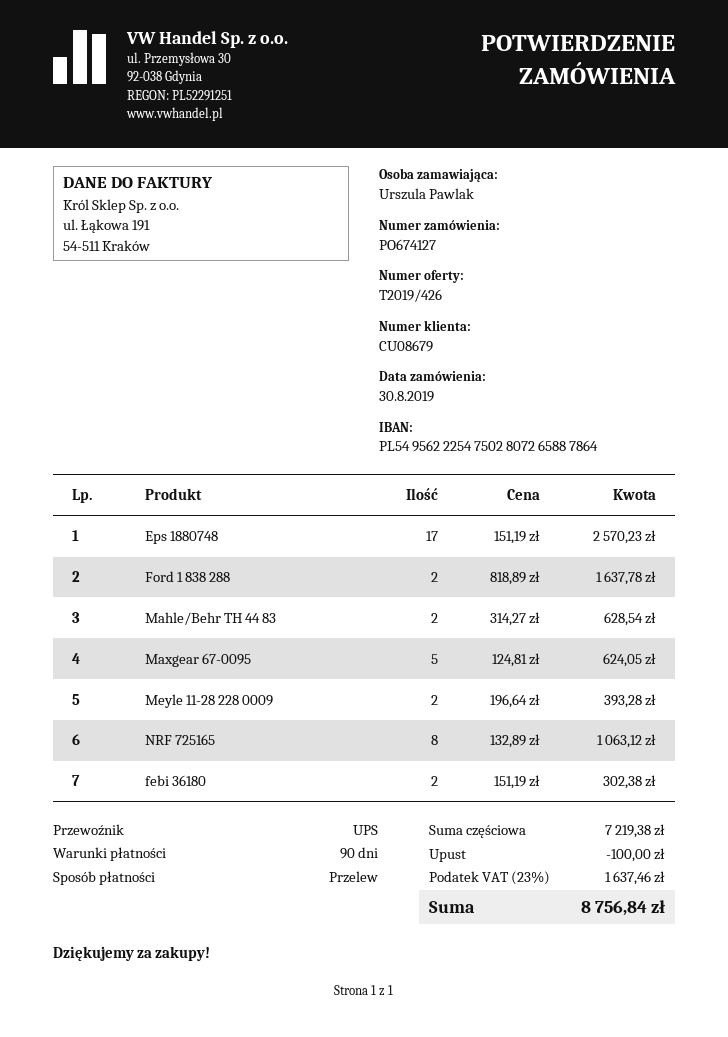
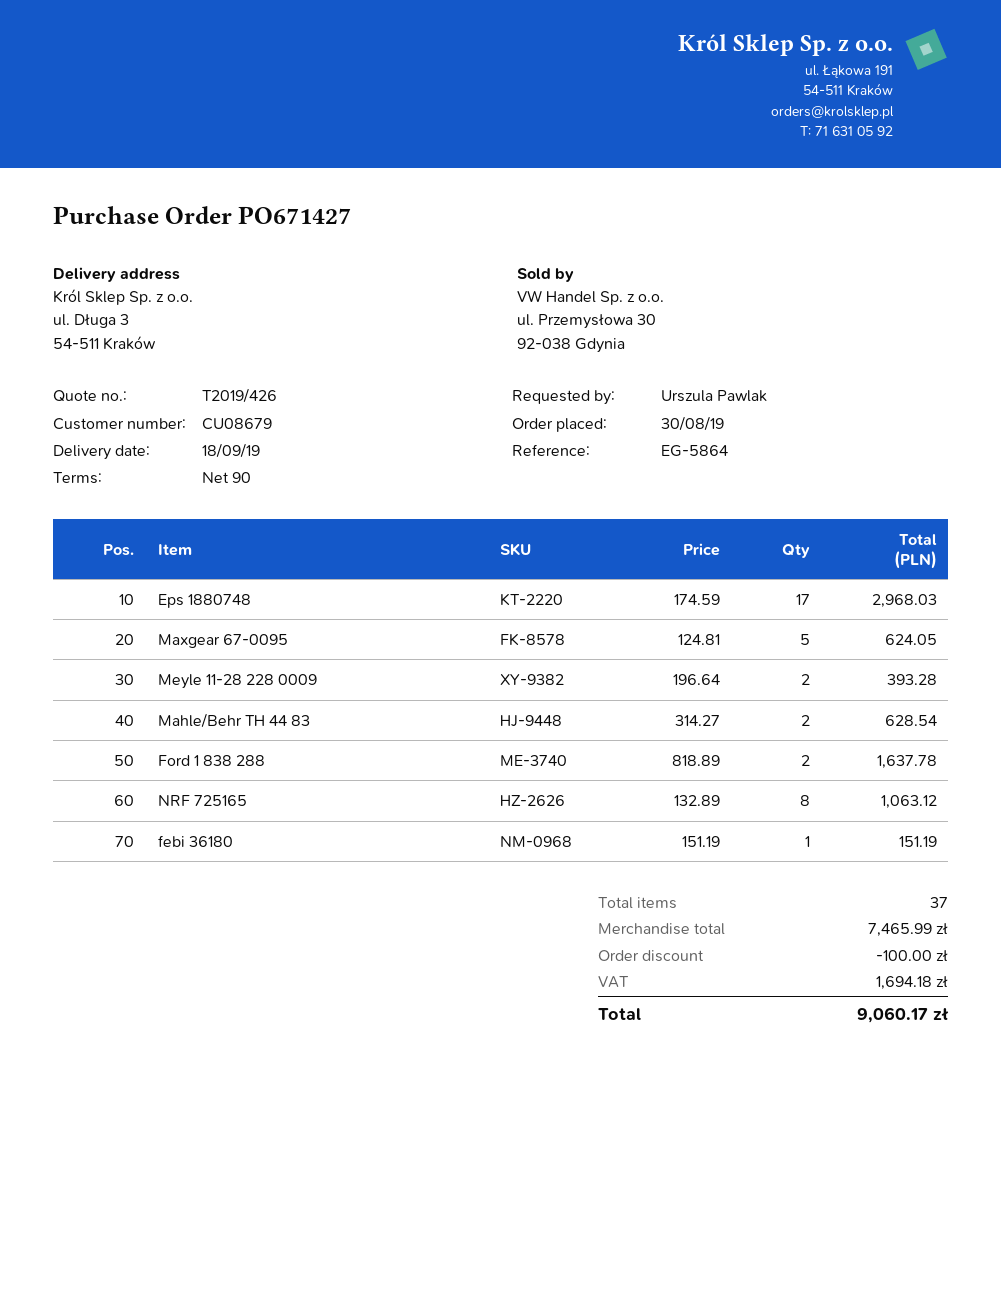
order number: PO674127 -> PO671427
Eps 1880748: 17 x 151.19 = 2570.23 -> 17 x 174.59 = 2968.03
febi 36180: 2 x 151.19 = 302.38 -> 1 x 151.19 = 151.19
subtotal: 7219.38 -> 7465.99
tax: 1637.46 -> 1694.18
total: 8756.84 -> 9060.17

